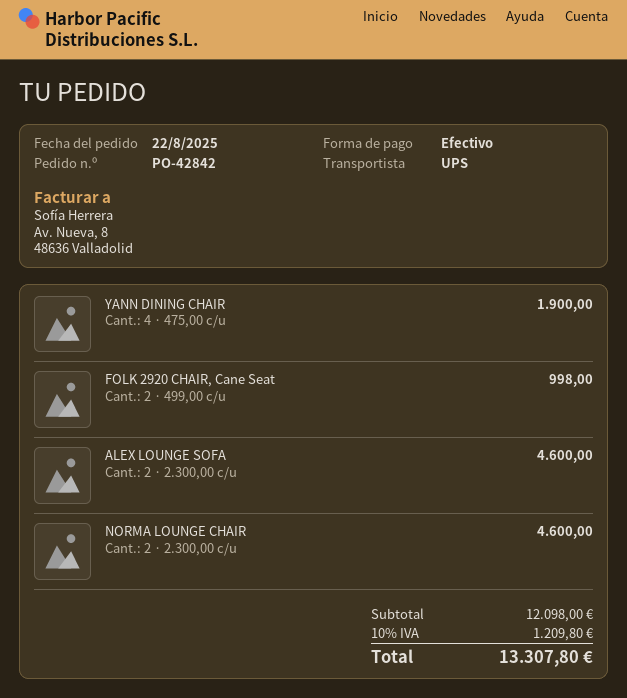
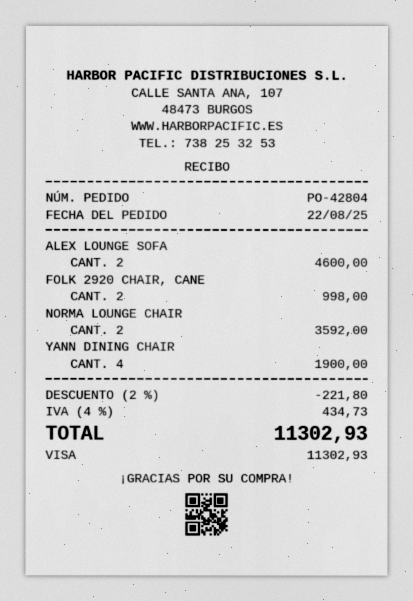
order number: PO-42842 -> PO-42804
payment method: cash -> Visa
NORMA LOUNGE CHAIR: 2 for 4600.00 -> 2 for 3592.00
discount: none -> 2% = 221.80
tax: 10% = 1209.80 -> 4% = 434.73
total: 13307.80 -> 11302.93

